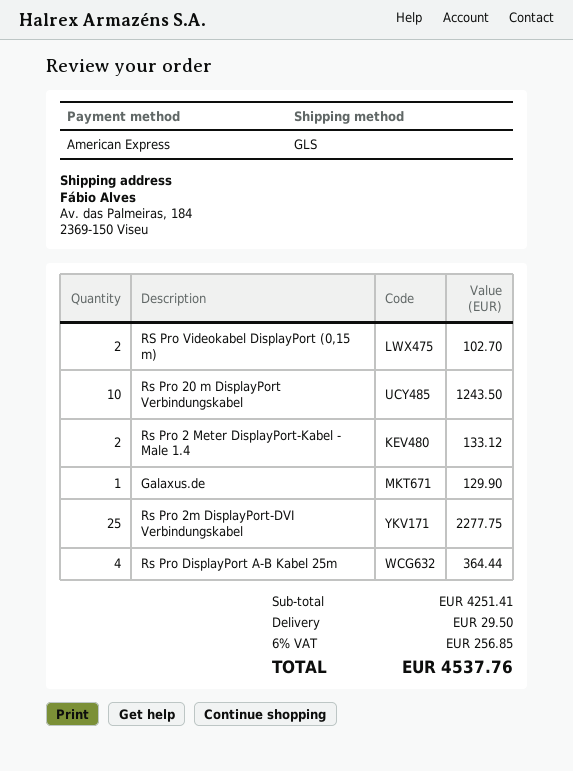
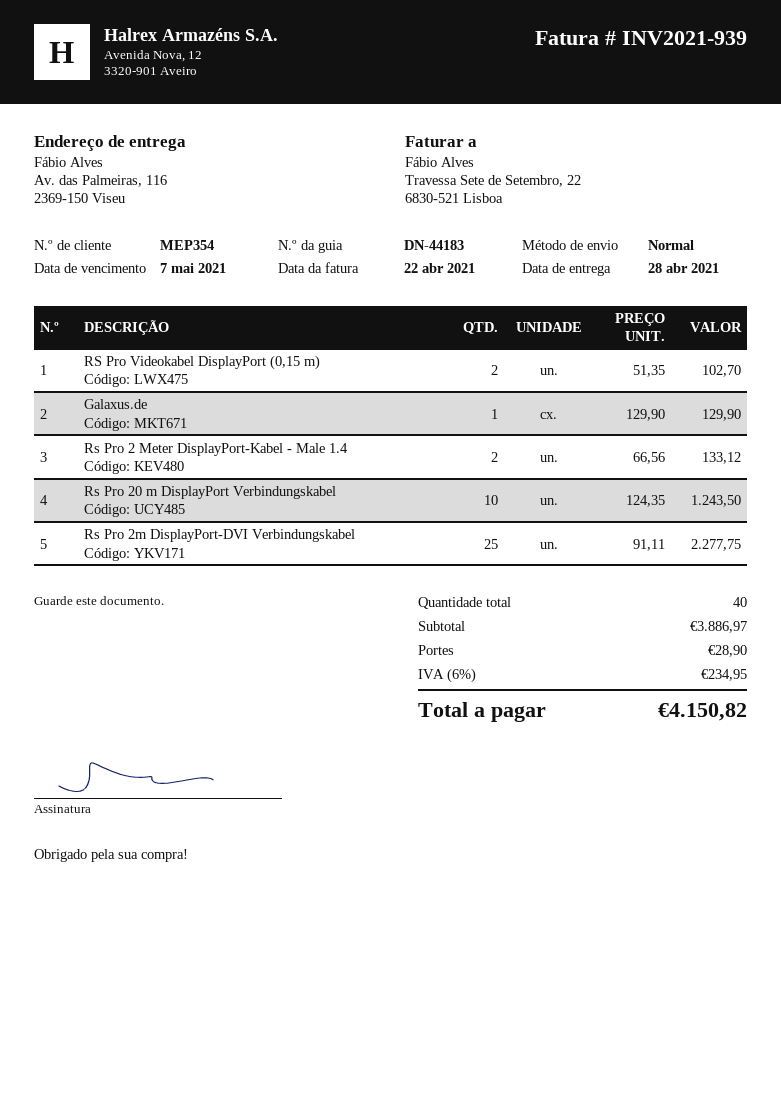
shipping method: GLS -> standard
ship to: Av. das Palmeiras, 184, 2369-150 Viseu -> Av. das Palmeiras, 116, 2369-150 Viseu
Rs Pro DisplayPort A-B Kabel 25m: 4 for 364.44 -> none
subtotal: 4251.41 -> 3886.97
shipping: 29.50 -> 28.90
tax: 6% = 256.85 -> 6% = 234.95
total: 4537.76 -> 4150.82

